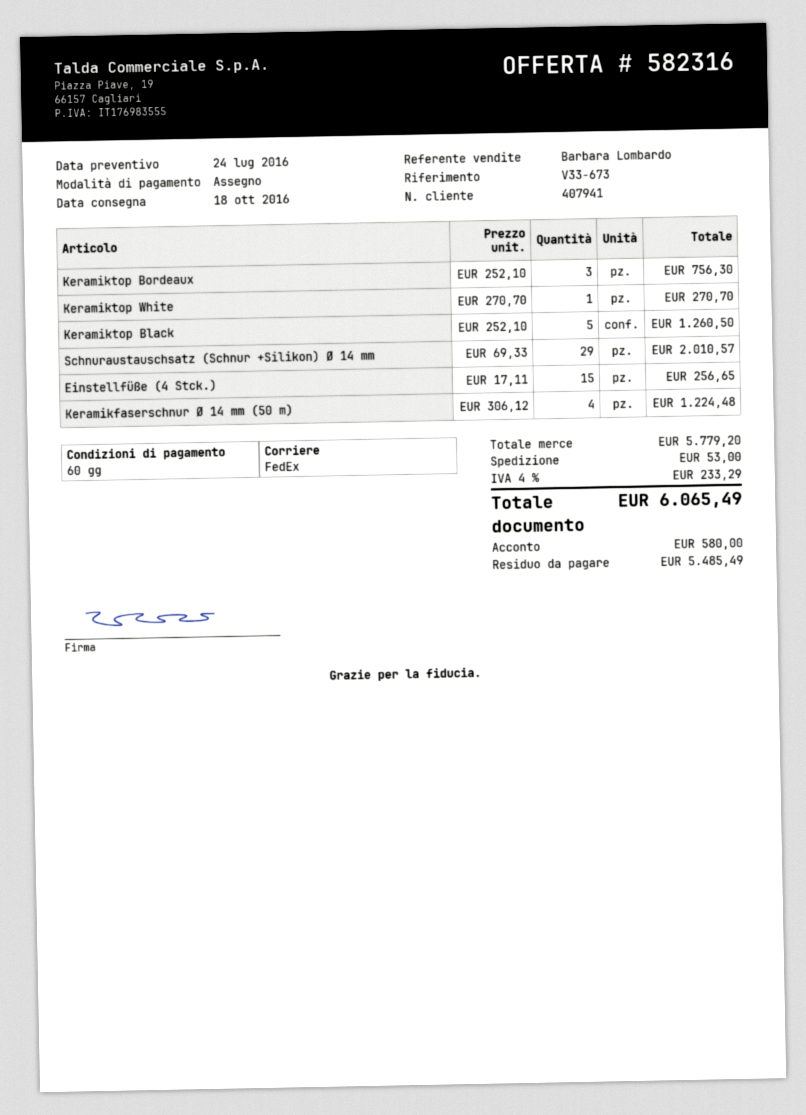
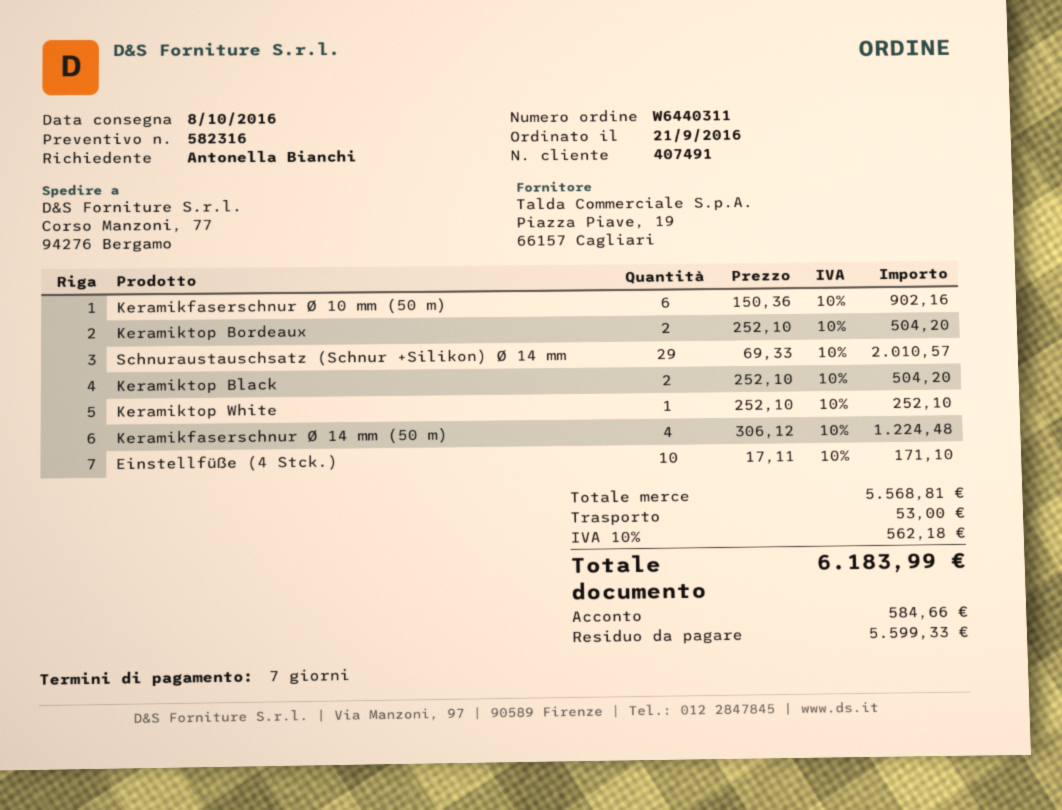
delivery date: 2016-10-18 -> 2016-10-08
payment terms: 60 days -> 7 days
customer number: 407941 -> 407491
Keramiktop Bordeaux: 3 x 252.10 = 756.30 -> 2 x 252.10 = 504.20
Keramiktop White: 1 x 270.70 = 270.70 -> 1 x 252.10 = 252.10
Keramiktop Black: 5 x 252.10 = 1260.50 -> 2 x 252.10 = 504.20
Einstellfüße (4 Stck.): 15 x 17.11 = 256.65 -> 10 x 17.11 = 171.10
Keramikfaserschnur Ø 10 mm (50 m): none -> 6 x 150.36 = 902.16
subtotal: 5779.20 -> 5568.81
tax: 4% = 233.29 -> 10% = 562.18
total: 6065.49 -> 6183.99
deposit: 580.00 -> 584.66
balance: 5485.49 -> 5599.33

